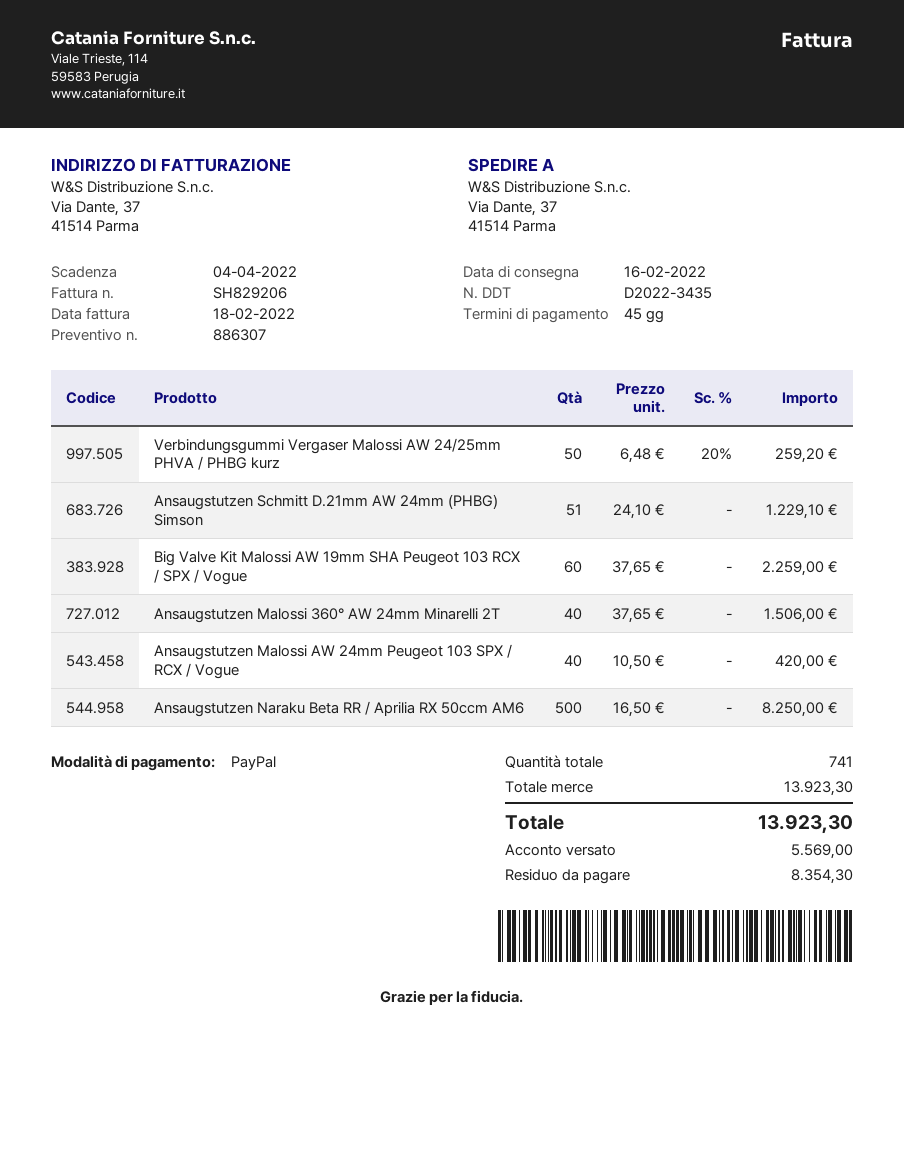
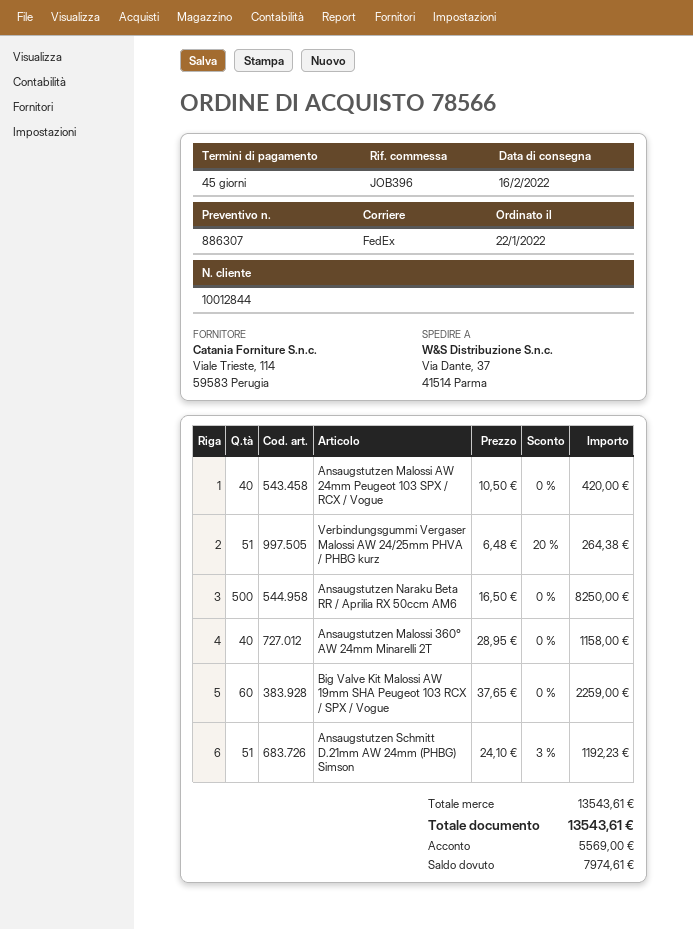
Verbindungsgummi Vergaser Malossi AW 24/25mm PHVA / PHBG kurz: 50 x 6.48 - 20% = 259.20 -> 51 x 6.48 - 20% = 264.38
Ansaugstutzen Schmitt D.21mm AW 24mm (PHBG) Simson: 51 x 24.10 = 1229.10 -> 51 x 24.10 - 3% = 1192.23
Ansaugstutzen Malossi 360° AW 24mm Minarelli 2T: 40 x 37.65 = 1506.00 -> 40 x 28.95 = 1158.00
subtotal: 13923.30 -> 13543.61
total: 13923.30 -> 13543.61
balance: 8354.30 -> 7974.61

